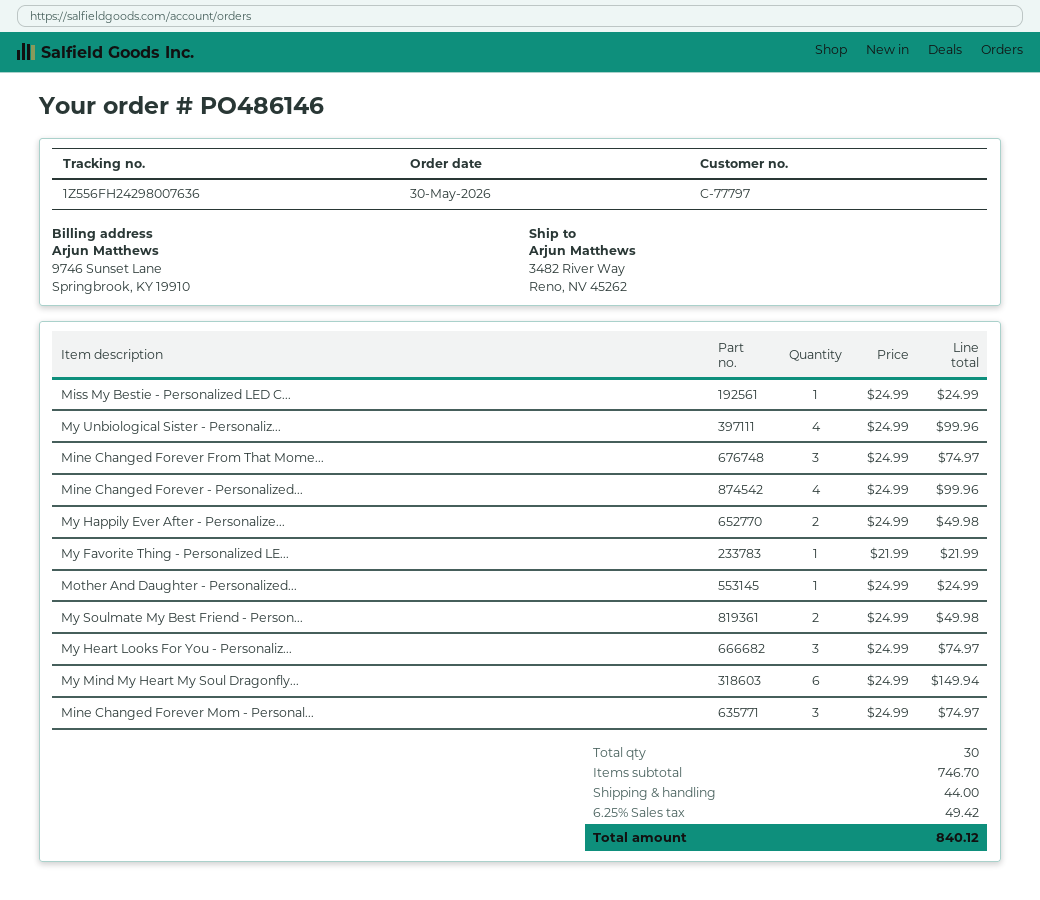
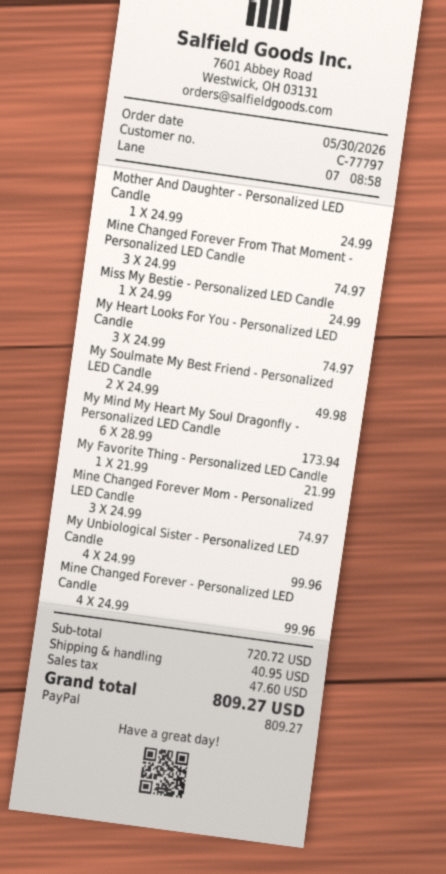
My Happily Ever After - Personalize...: 2 x 24.99 = 49.98 -> none
My Mind My Heart My Soul Dragonfly...: 6 x 24.99 = 149.94 -> 6 x 28.99 = 173.94
subtotal: 746.70 -> 720.72
shipping: 44.00 -> 40.95
tax: 49.42 -> 47.60
total: 840.12 -> 809.27

